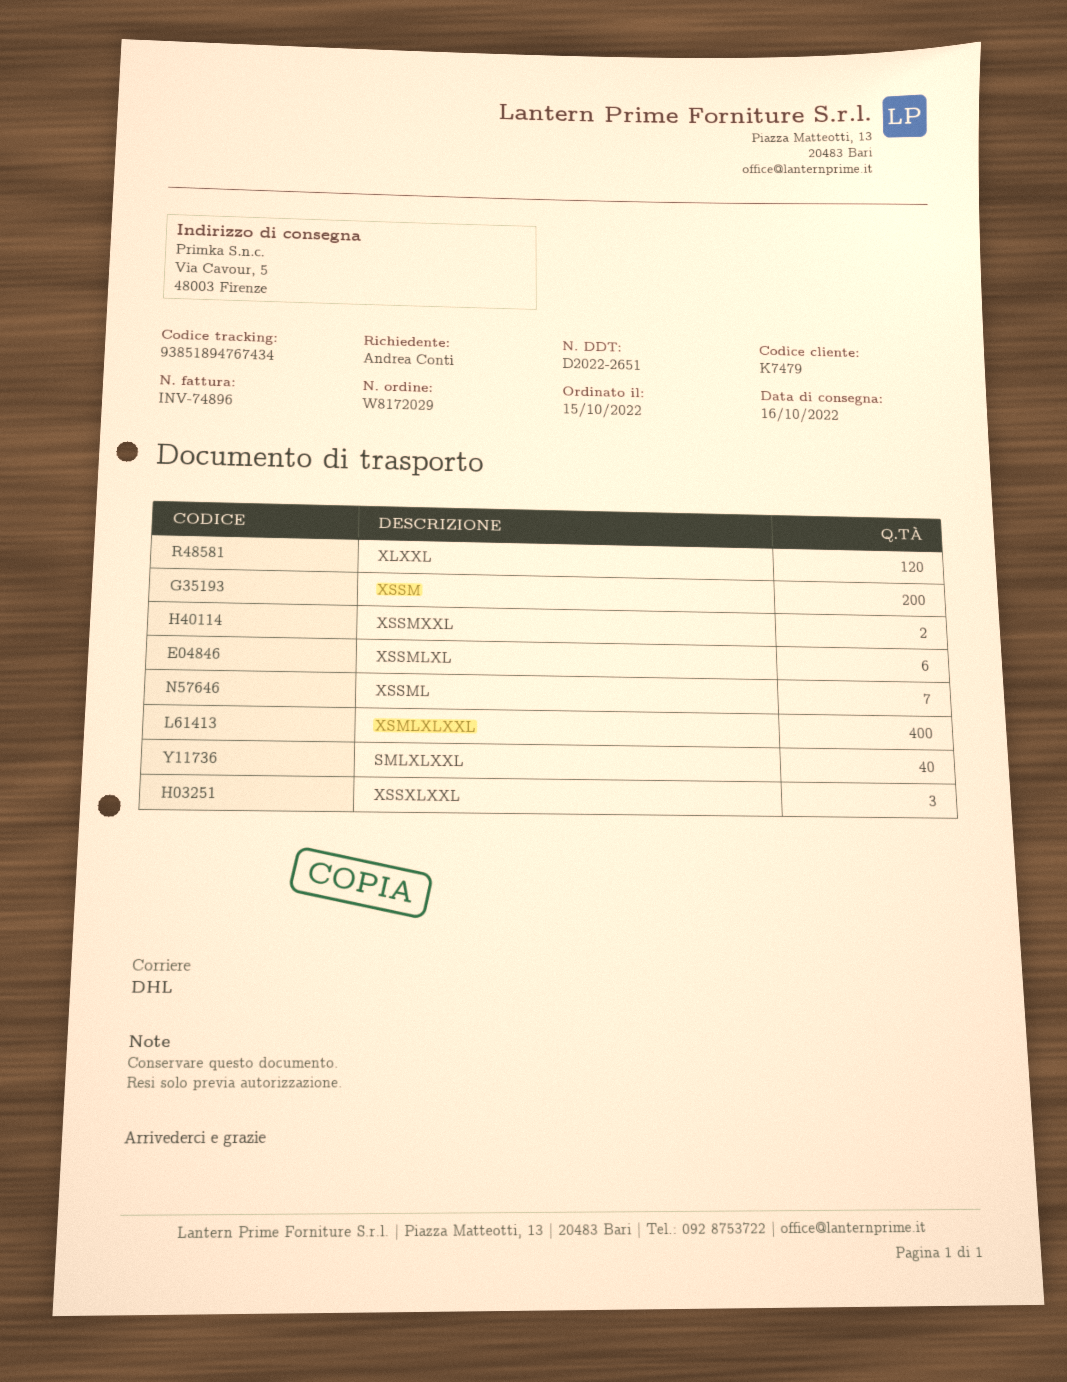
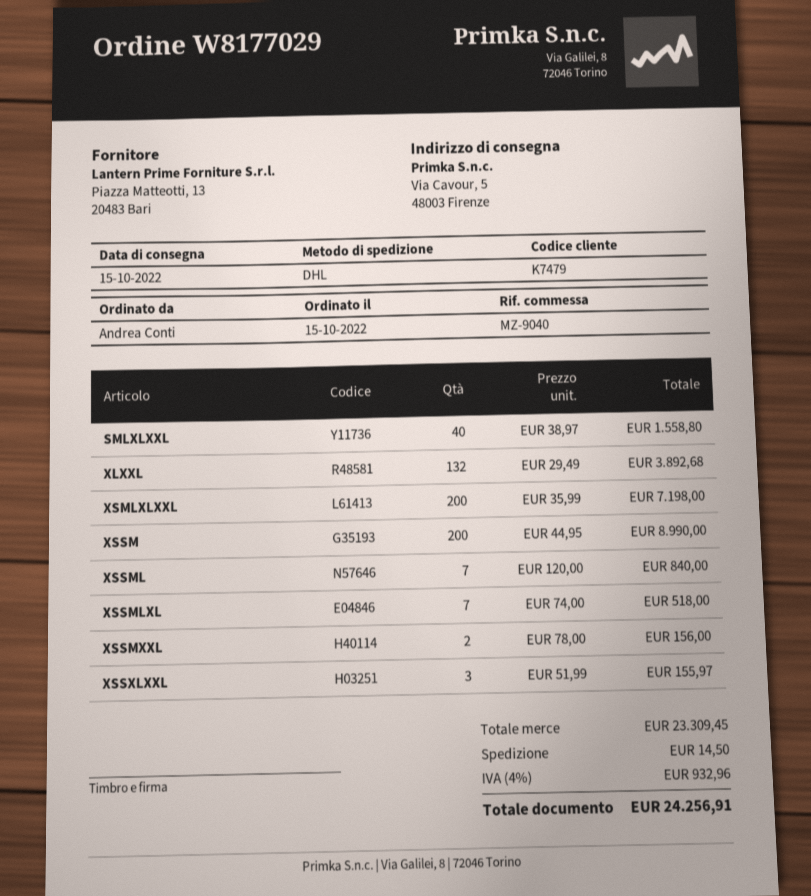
order number: W8172029 -> W8177029
delivery date: 2022-10-16 -> 2022-10-15
XLXXL: 120 -> 132
XSSMLXL: 6 -> 7
XSMLXLXXL: 400 -> 200

